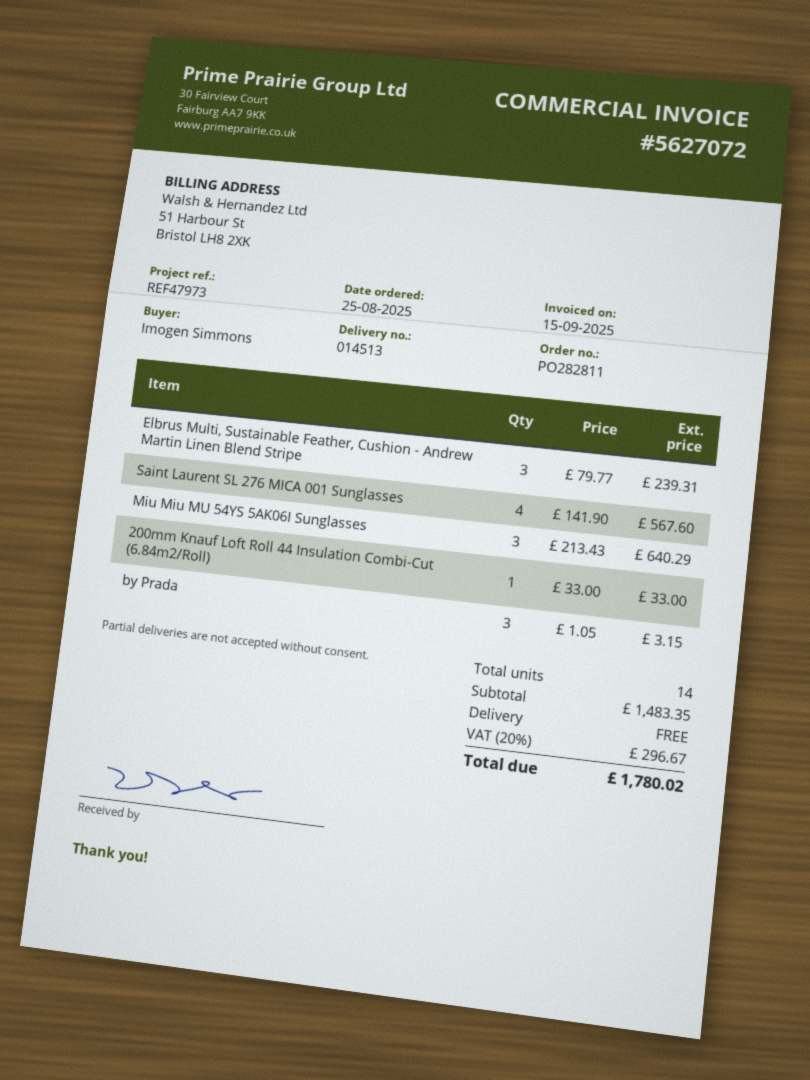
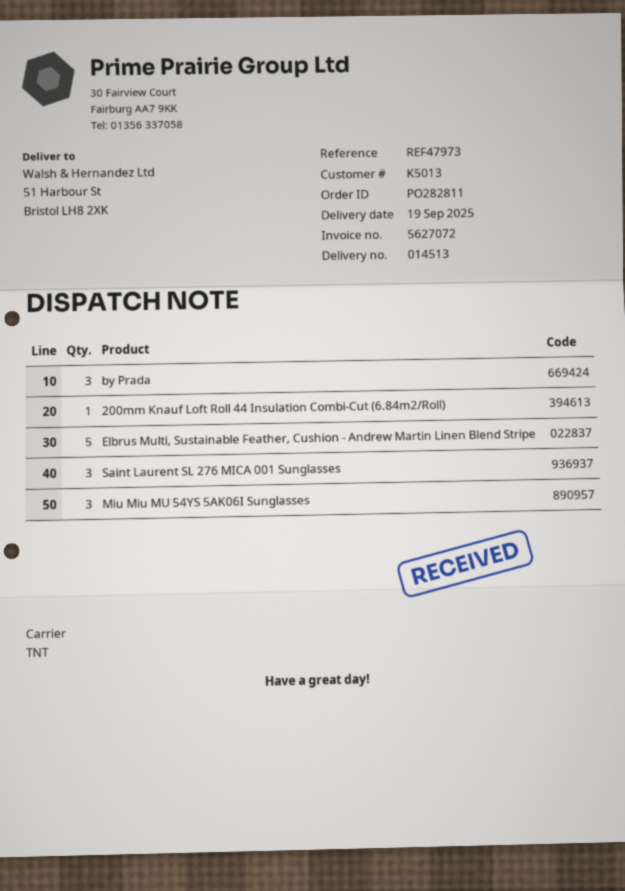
Elbrus Multi, Sustainable Feather, Cushion - Andrew Martin Linen Blend Stripe: 3 -> 5
Saint Laurent SL 276 MICA 001 Sunglasses: 4 -> 3

